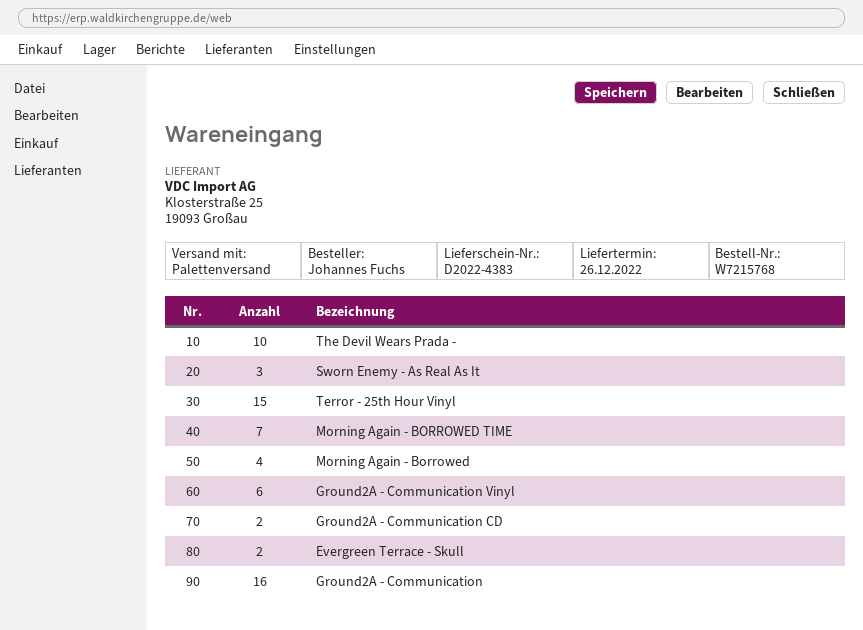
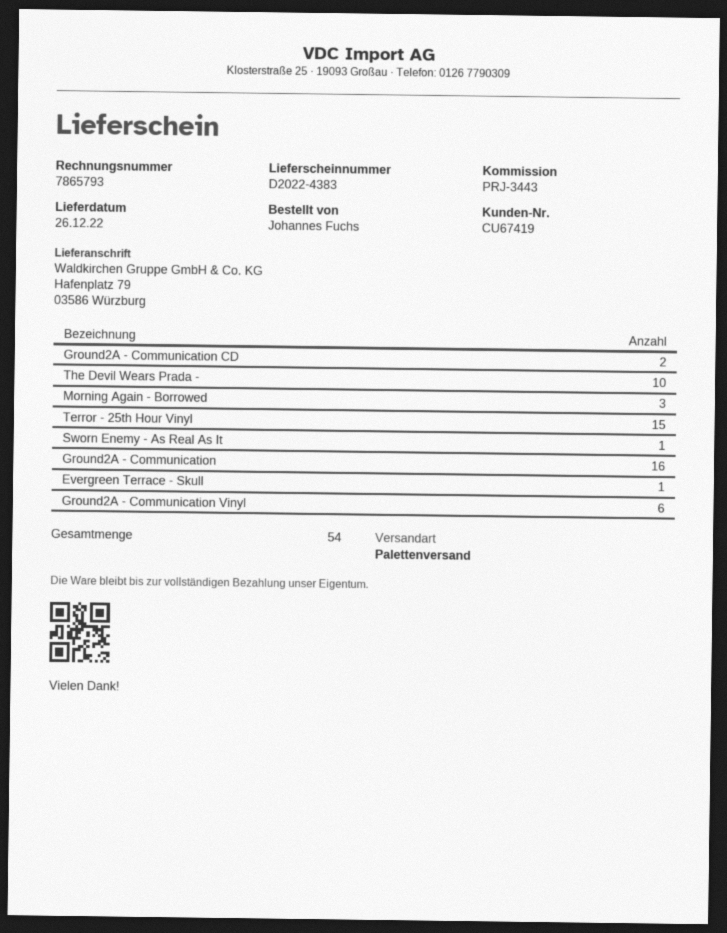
Sworn Enemy - As Real As It: 3 -> 1
Morning Again - BORROWED TIME: 7 -> none
Morning Again - Borrowed: 4 -> 3
Evergreen Terrace - Skull: 2 -> 1

